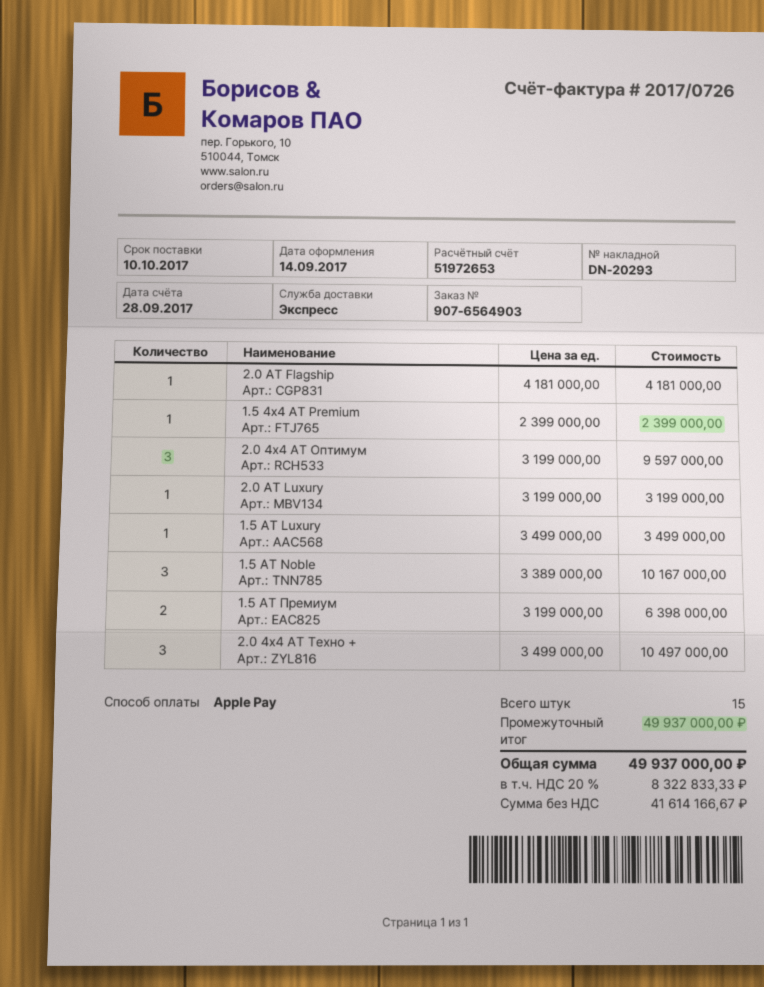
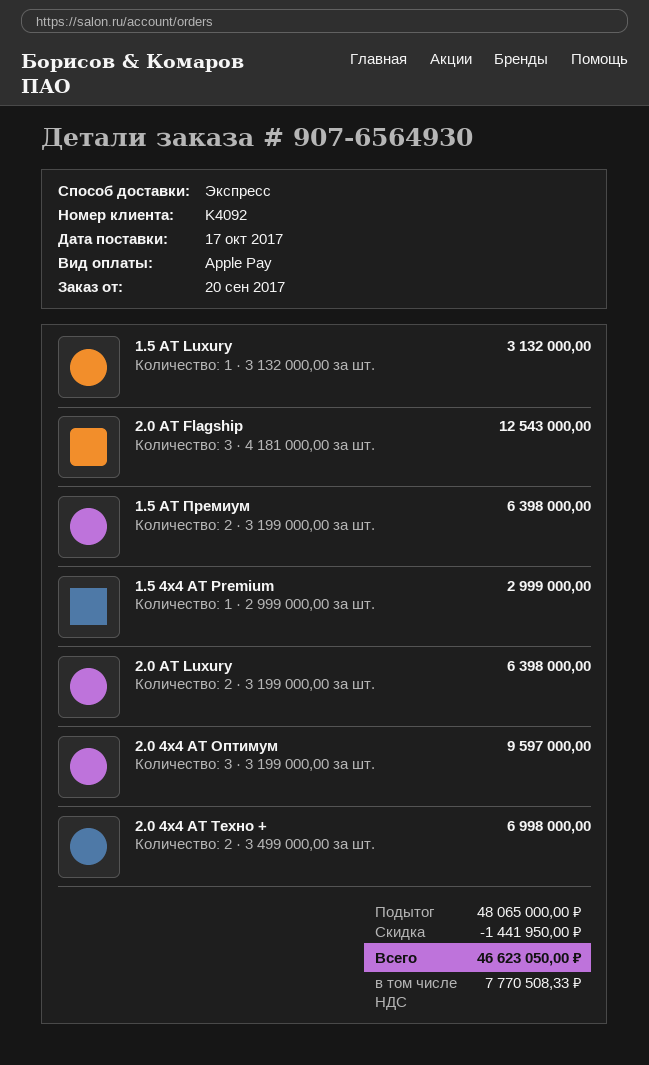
order number: 907-6564903 -> 907-6564930
order date: 2017-09-14 -> 2017-09-20
delivery date: 2017-10-10 -> 2017-10-17
2.0 AT Flagship: 1 x 4181000.00 = 4181000.00 -> 3 x 4181000.00 = 12543000.00
1.5 4x4 AT Premium: 1 x 2399000.00 = 2399000.00 -> 1 x 2999000.00 = 2999000.00
2.0 AT Luxury: 1 x 3199000.00 = 3199000.00 -> 2 x 3199000.00 = 6398000.00
1.5 AT Luxury: 1 x 3499000.00 = 3499000.00 -> 1 x 3132000.00 = 3132000.00
1.5 AT Noble: 3 x 3389000.00 = 10167000.00 -> none
2.0 4x4 AT Техно +: 3 x 3499000.00 = 10497000.00 -> 2 x 3499000.00 = 6998000.00
subtotal: 49937000.00 -> 48065000.00
discount: none -> 1441950.00
tax: 8322833.33 -> 7770508.33
total: 49937000.00 -> 46623050.00

